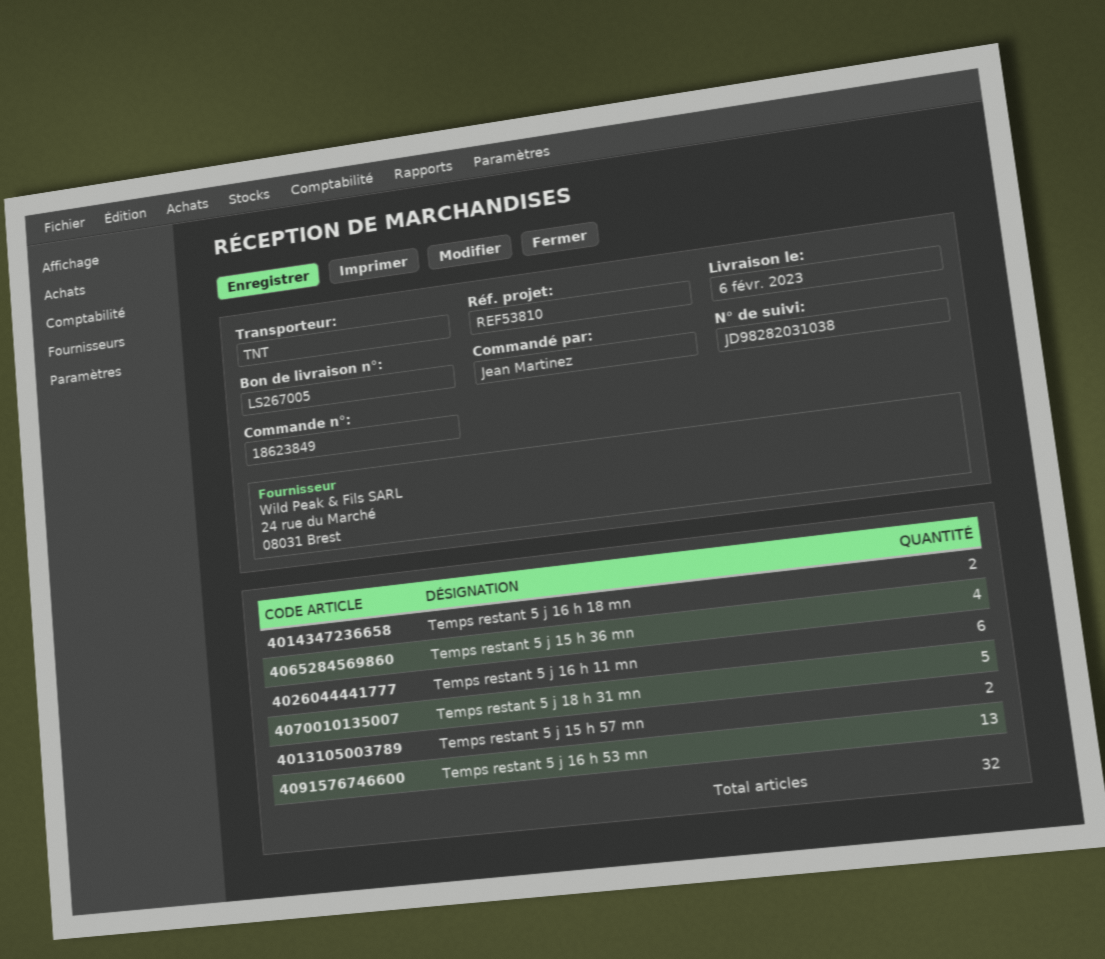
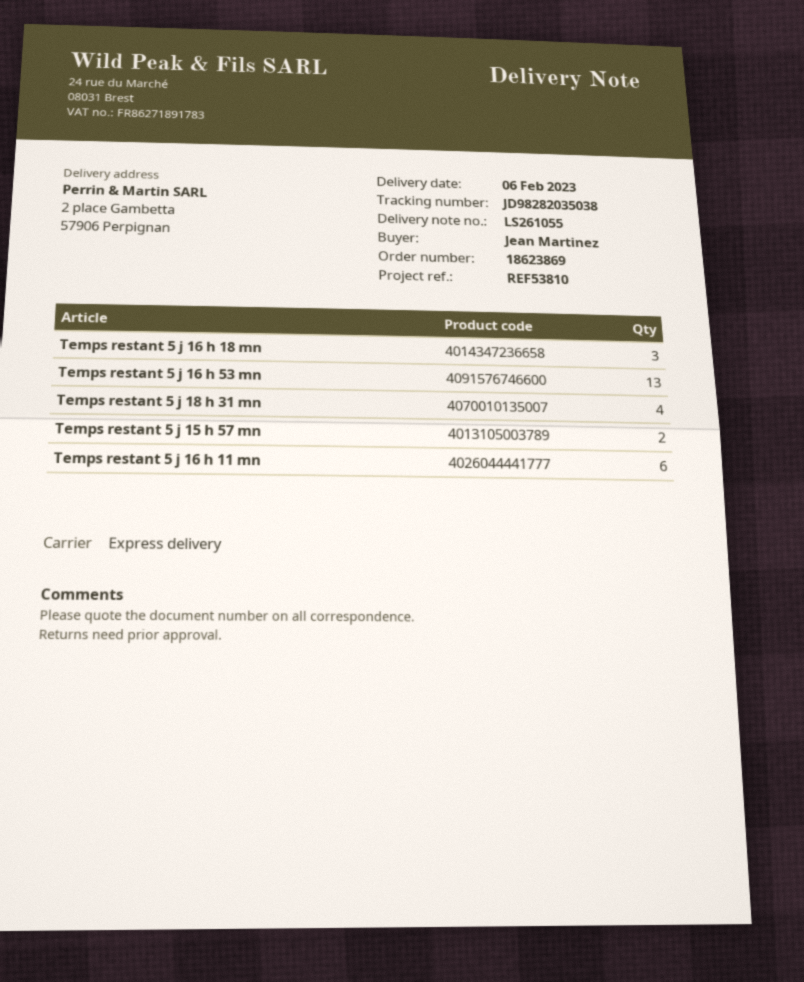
order number: 18623849 -> 18623869
delivery note number: LS267005 -> LS261055
shipping method: TNT -> express
tracking number: JD98282031038 -> JD98282035038
Temps restant 5 j 16 h 18 mn: 2 -> 3
Temps restant 5 j 15 h 36 mn: 4 -> none
Temps restant 5 j 18 h 31 mn: 5 -> 4

